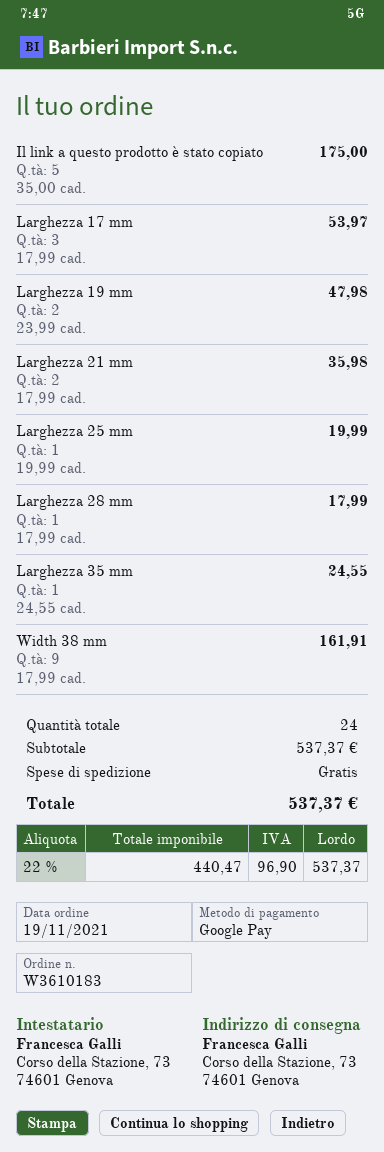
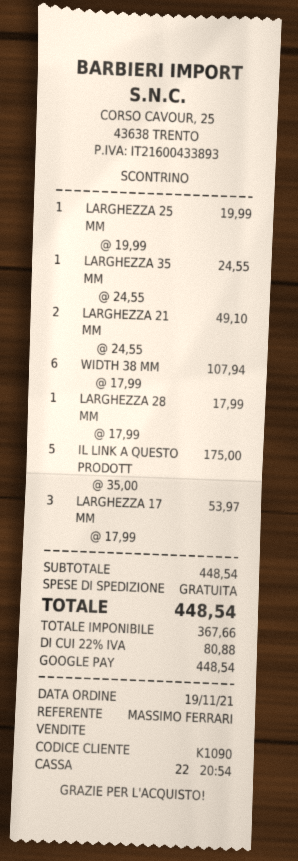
Larghezza 19 mm: 2 x 23.99 = 47.98 -> none
Larghezza 21 mm: 2 x 17.99 = 35.98 -> 2 x 24.55 = 49.10
Width 38 mm: 9 x 17.99 = 161.91 -> 6 x 17.99 = 107.94
subtotal: 537.37 -> 448.54
net: 440.47 -> 367.66
tax: 22% = 96.90 -> 22% = 80.88
total: 537.37 -> 448.54

